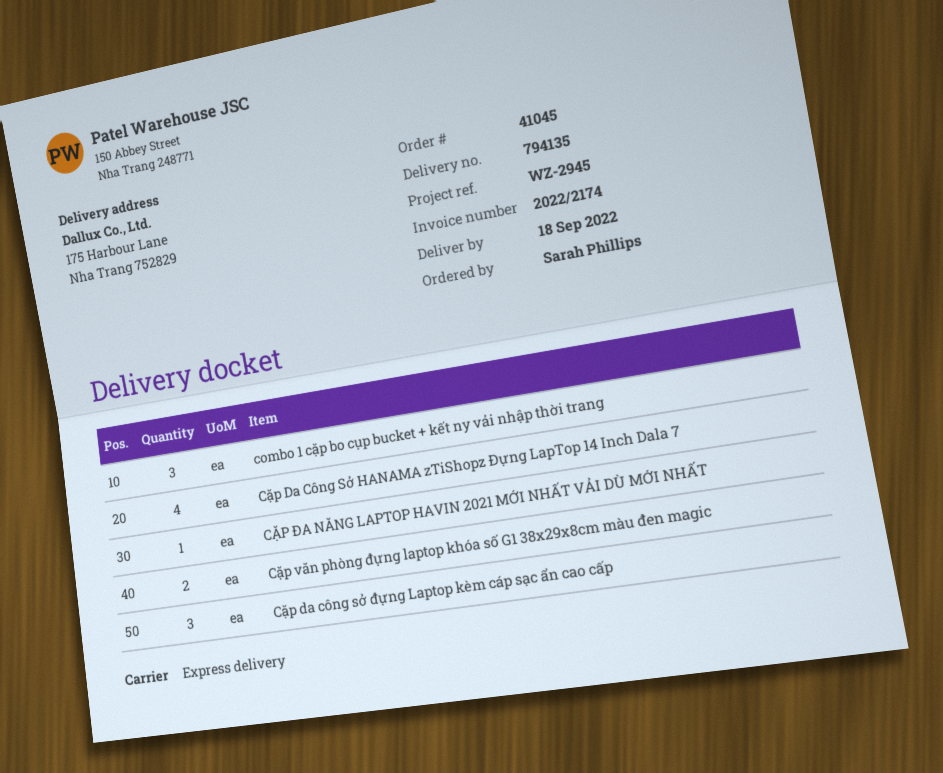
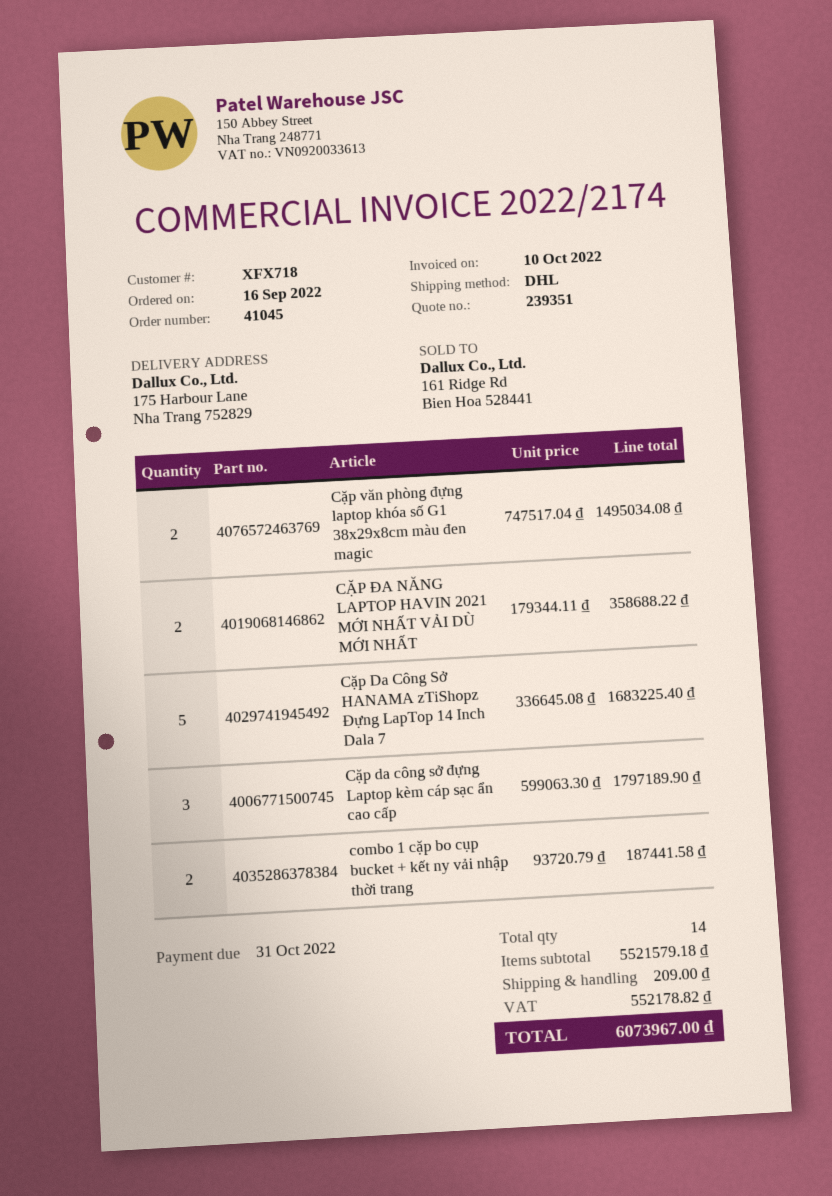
shipping method: express -> DHL
combo 1 cặp bo cụp bucket + kết ny vải nhập thời trang: 3 -> 2
Cặp Da Công Sở HANAMA zTiShopz Đựng LapTop 14 Inch Dala 7: 4 -> 5
CẶP ĐA NĂNG LAPTOP HAVIN 2021 MỚI NHẤT VẢI DÙ MỚI NHẤT: 1 -> 2

